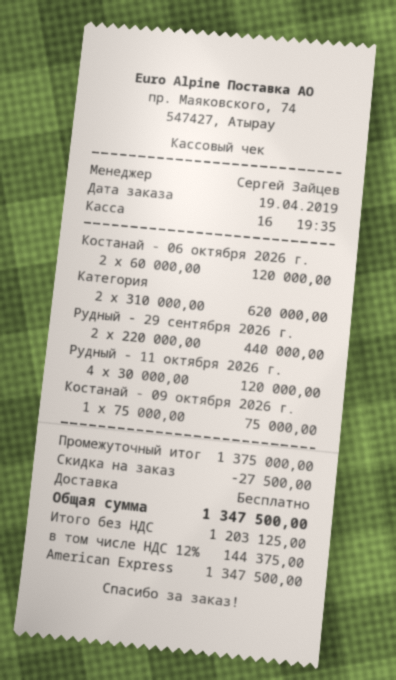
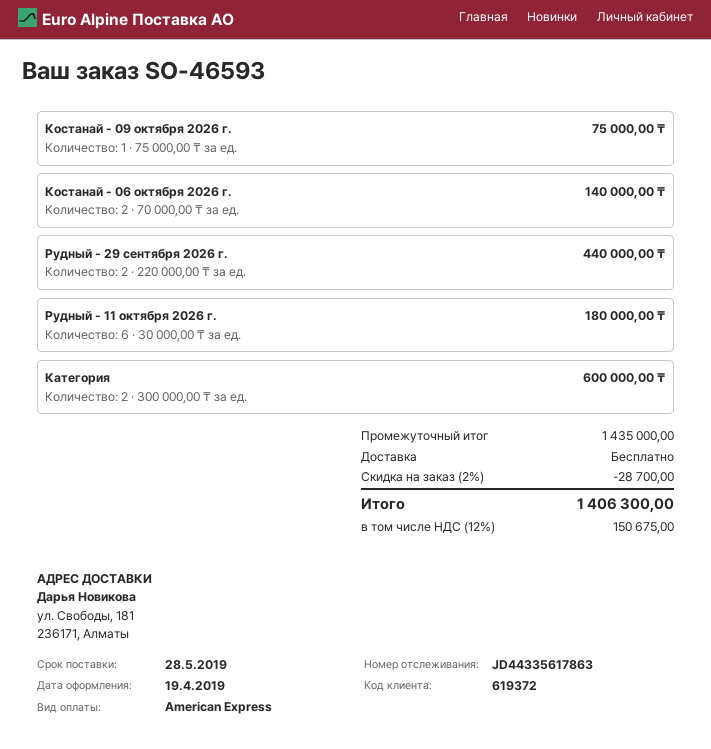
Костанай - 06 октября 2026 г.: 2 x 60000.00 = 120000.00 -> 2 x 70000.00 = 140000.00
Категория: 2 x 310000.00 = 620000.00 -> 2 x 300000.00 = 600000.00
Рудный - 11 октября 2026 г.: 4 x 30000.00 = 120000.00 -> 6 x 30000.00 = 180000.00
subtotal: 1375000.00 -> 1435000.00
discount: 27500.00 -> 28700.00
tax: 12% = 144375.00 -> 12% = 150675.00
total: 1347500.00 -> 1406300.00

